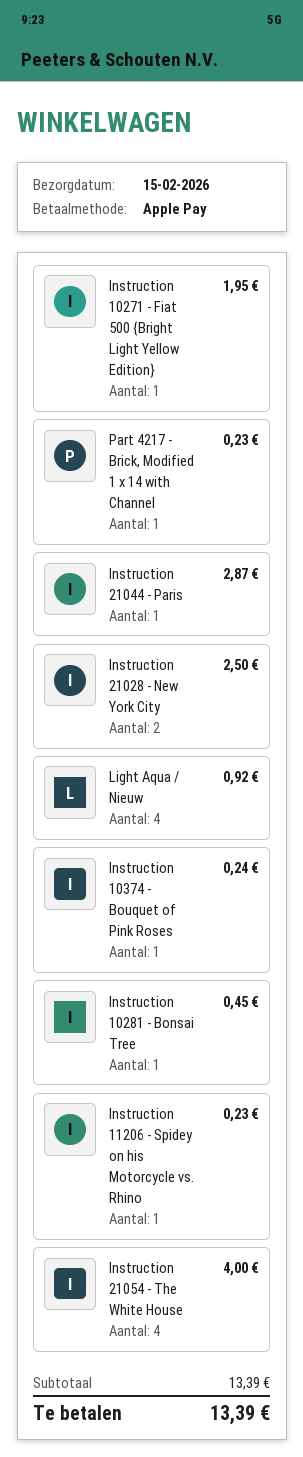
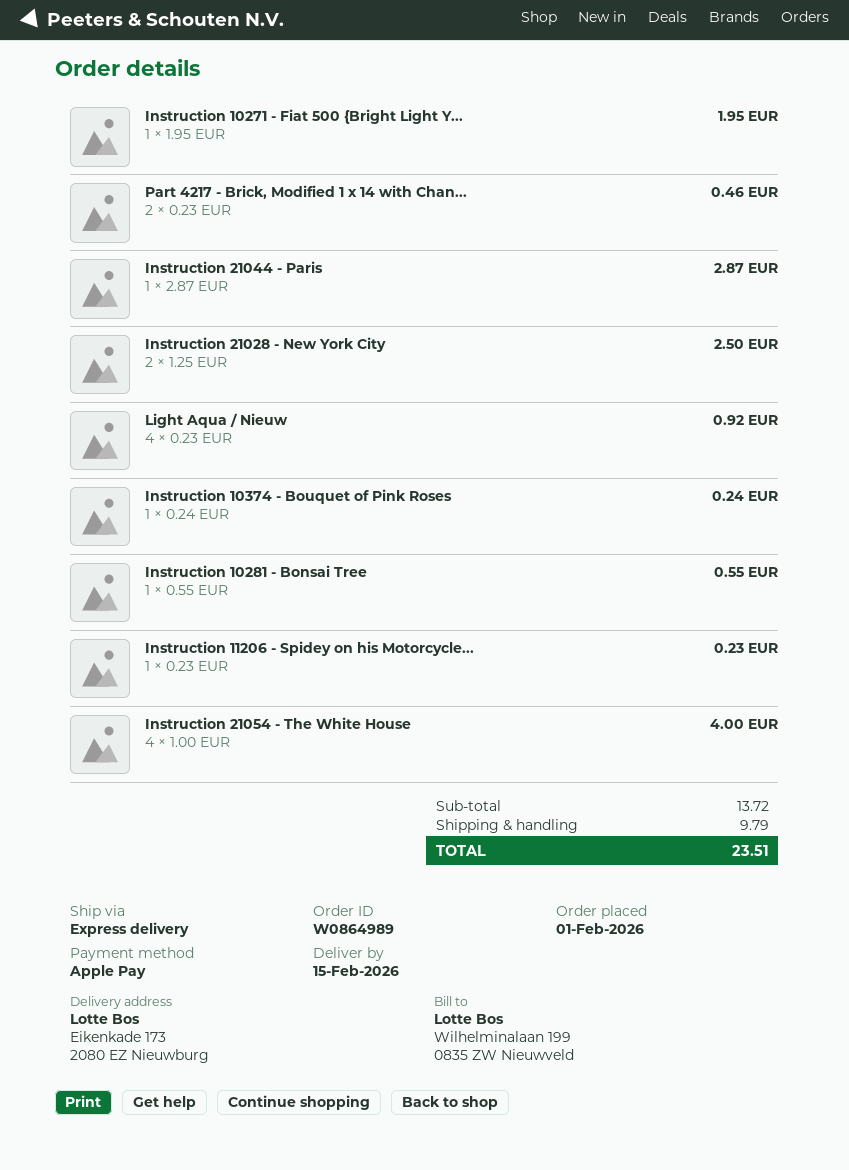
Part 4217 - Brick, Modified 1 x 14 with Channel: 1 for 0.23 -> 2 for 0.46
Instruction 10281 - Bonsai Tree: 1 for 0.45 -> 1 for 0.55
subtotal: 13.39 -> 13.72
shipping: none -> 9.79
total: 13.39 -> 23.51

